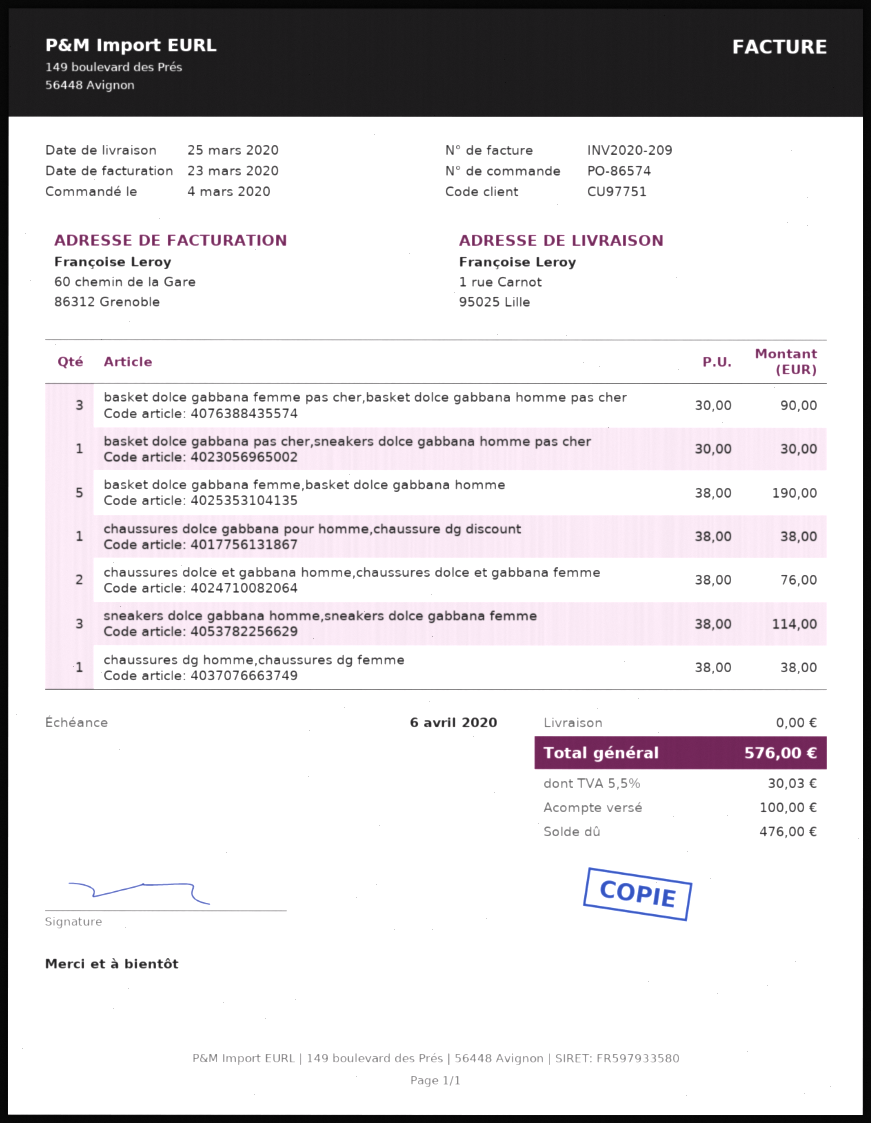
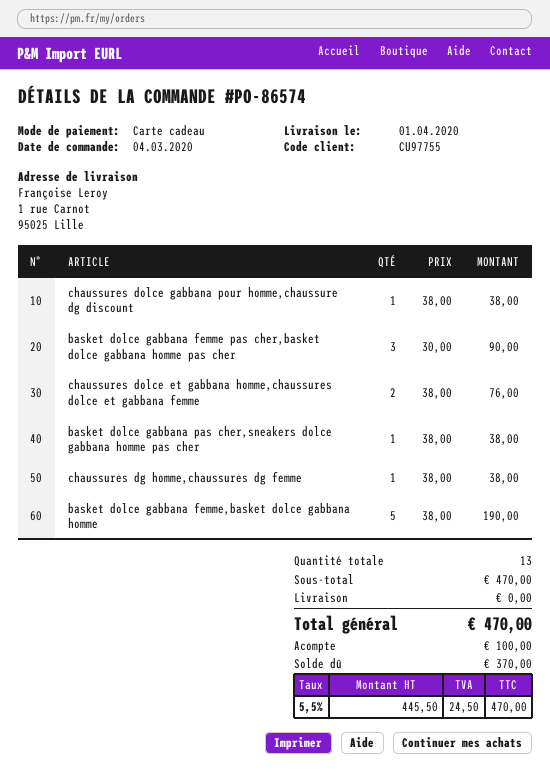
delivery date: 2020-03-25 -> 2020-04-01
customer number: CU97751 -> CU97755
basket dolce gabbana pas cher,sneakers dolce gabbana homme pas cher: 1 x 30.00 = 30.00 -> 1 x 38.00 = 38.00
sneakers dolce gabbana homme,sneakers dolce gabbana femme: 3 x 38.00 = 114.00 -> none
tax: 5.5% = 30.03 -> 5.5% = 24.50
total: 576.00 -> 470.00
balance: 476.00 -> 370.00

